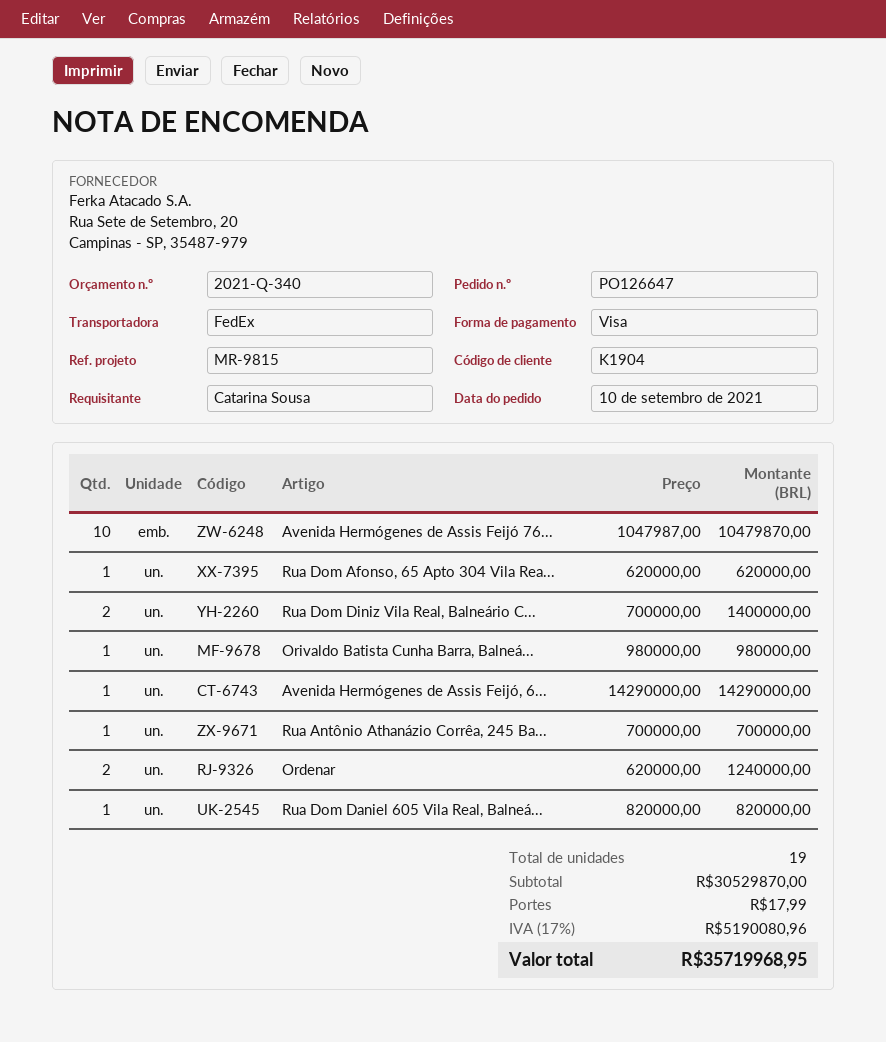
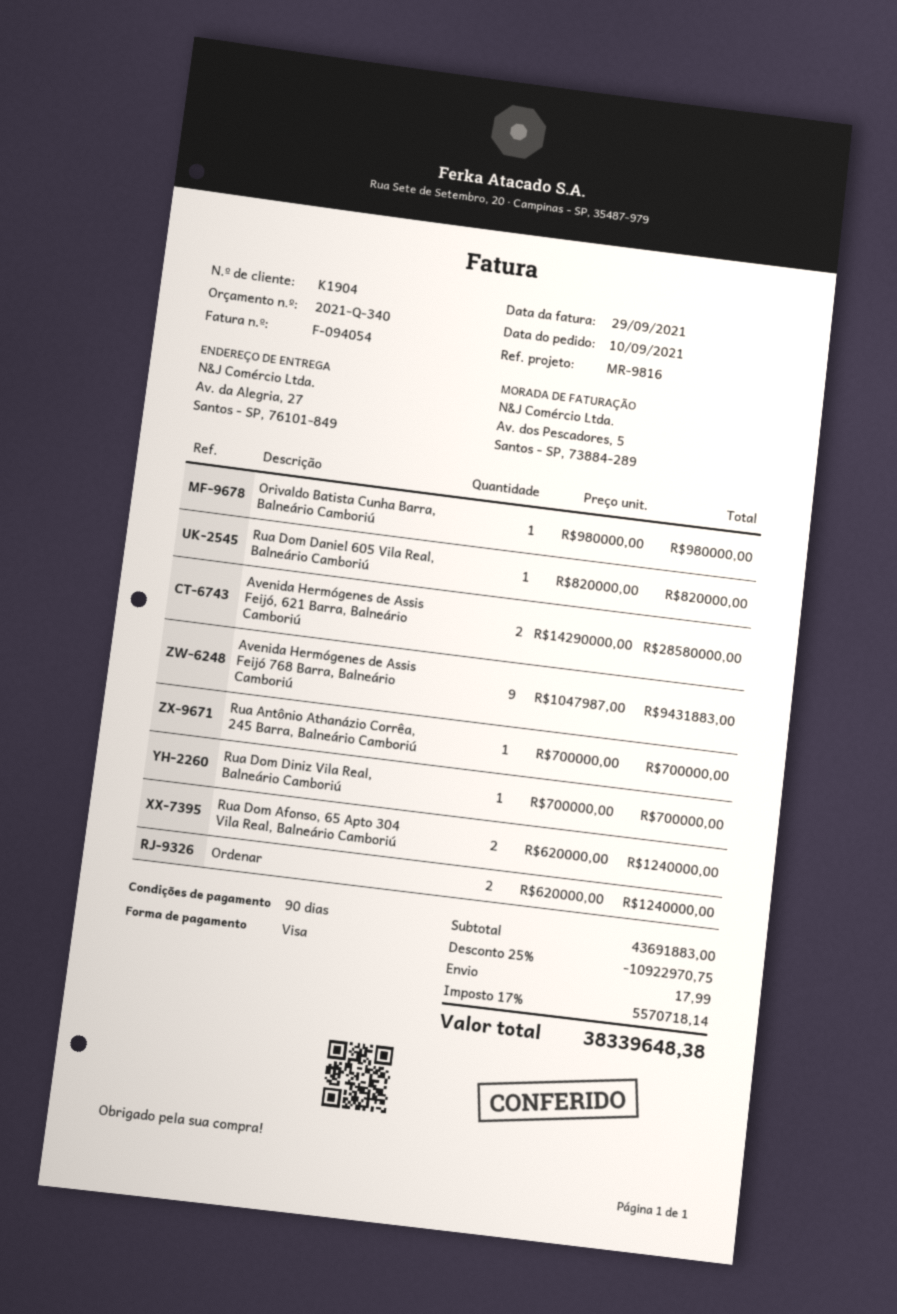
reference: MR-9815 -> MR-9816
Avenida Hermógenes de Assis Feijó 76...: 10 x 1047987.00 = 10479870.00 -> 9 x 1047987.00 = 9431883.00
Rua Dom Afonso, 65 Apto 304 Vila Rea...: 1 x 620000.00 = 620000.00 -> 2 x 620000.00 = 1240000.00
Rua Dom Diniz Vila Real, Balneário C...: 2 x 700000.00 = 1400000.00 -> 1 x 700000.00 = 700000.00
Avenida Hermógenes de Assis Feijó, 6...: 1 x 14290000.00 = 14290000.00 -> 2 x 14290000.00 = 28580000.00
subtotal: 30529870.00 -> 43691883.00
discount: none -> 25% = 10922970.75
tax: 17% = 5190080.96 -> 17% = 5570718.14
total: 35719968.95 -> 38339648.38

